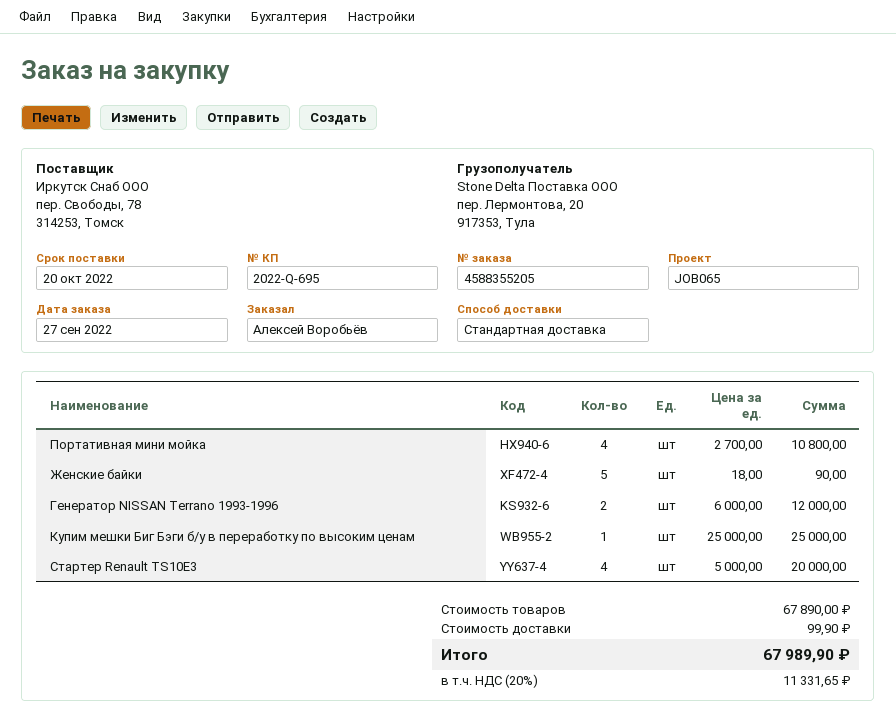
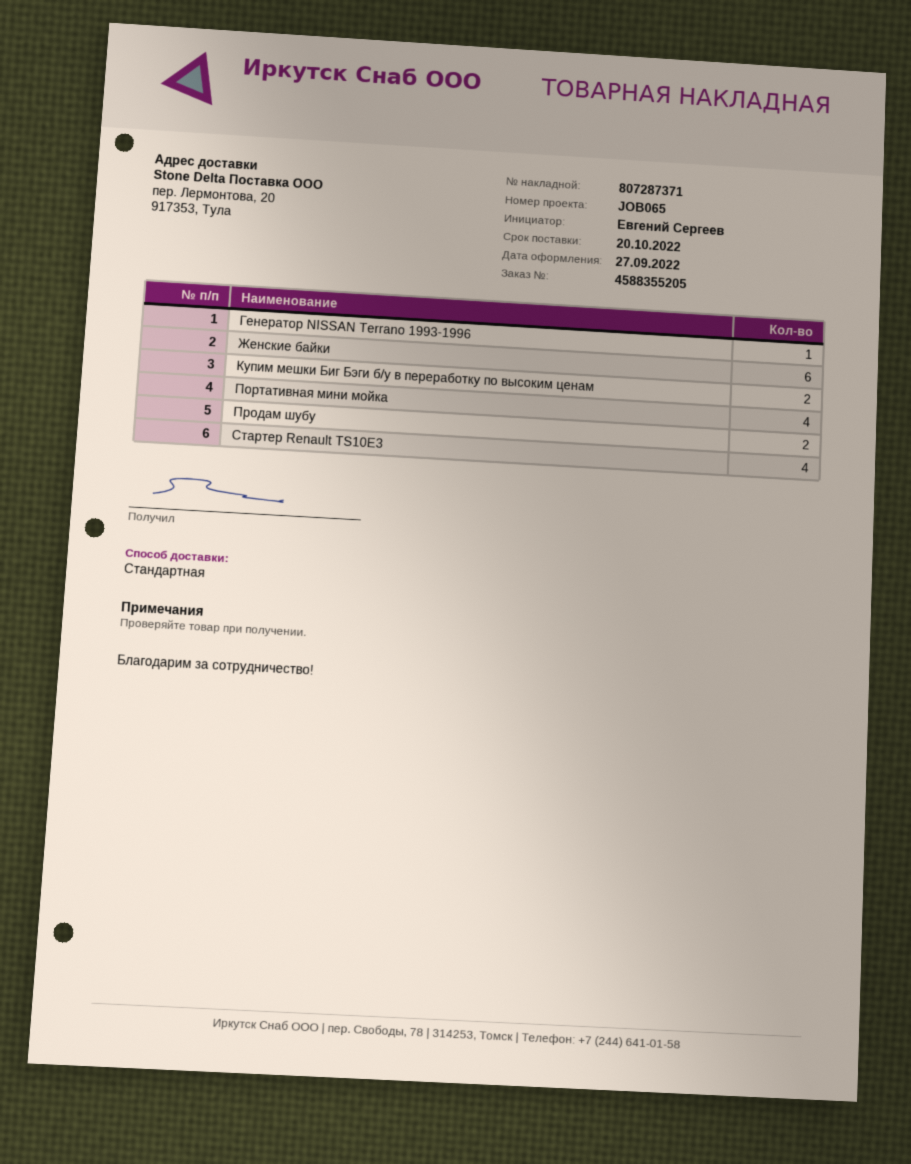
ordered by: Алексей Воробьёв -> Евгений Сергеев
Женские байки: 5 -> 6
Генератор NISSAN Terrano 1993-1996: 2 -> 1
Купим мешки Биг Бэги б/у в переработку по высоким ценам: 1 -> 2
Продам шубу: none -> 2

